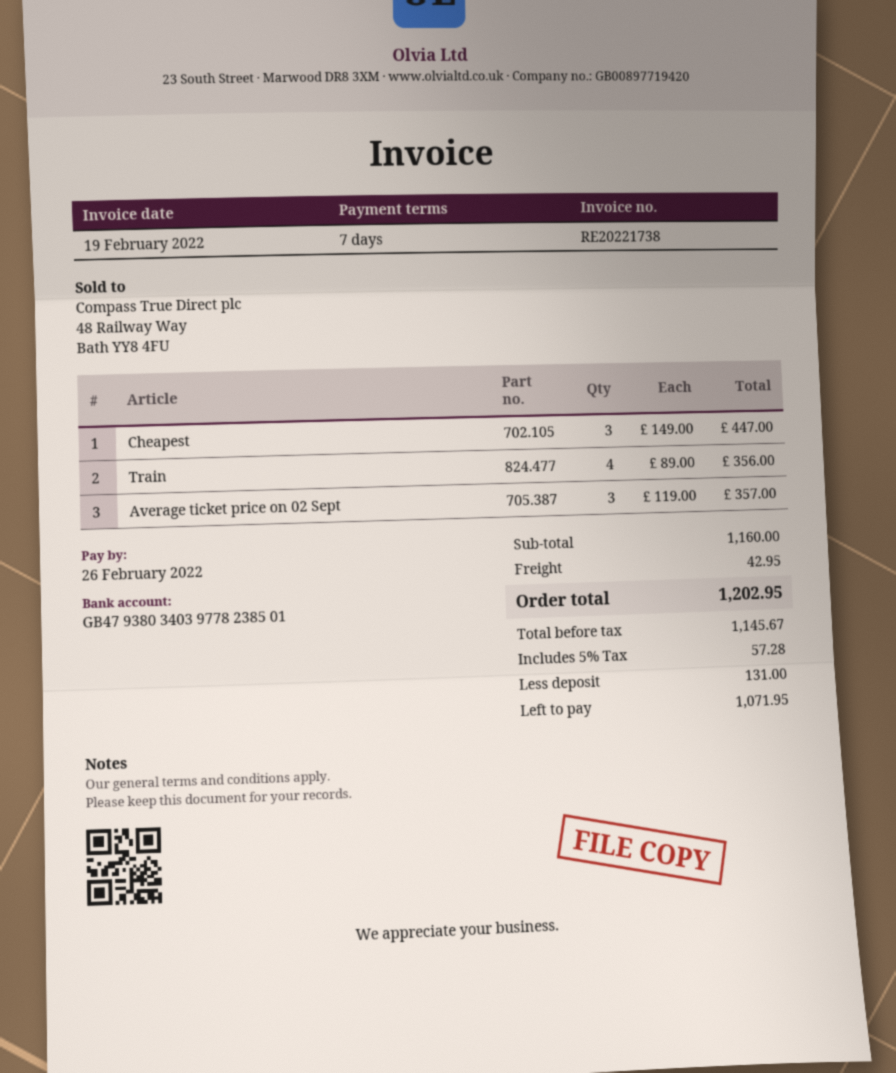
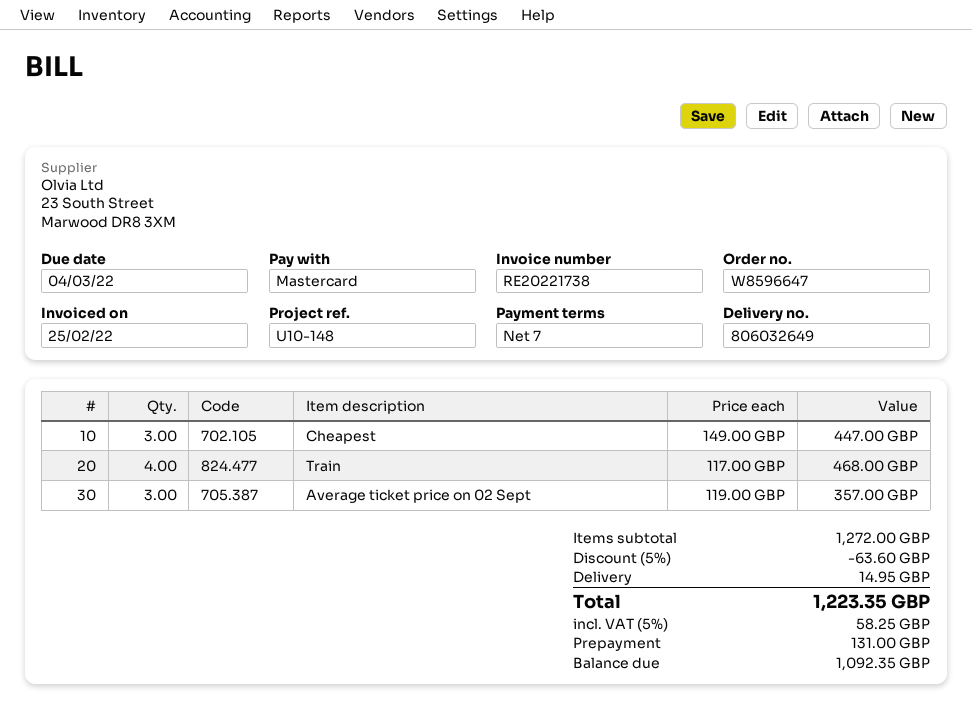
invoice date: 2022-02-19 -> 2022-02-25
due date: 2022-02-26 -> 2022-03-04
Train: 4 x 89.00 = 356.00 -> 4 x 117.00 = 468.00
subtotal: 1160.00 -> 1272.00
discount: none -> 5% = 63.60
shipping: 42.95 -> 14.95
tax: 5% = 57.28 -> 5% = 58.25
total: 1202.95 -> 1223.35
balance: 1071.95 -> 1092.35

